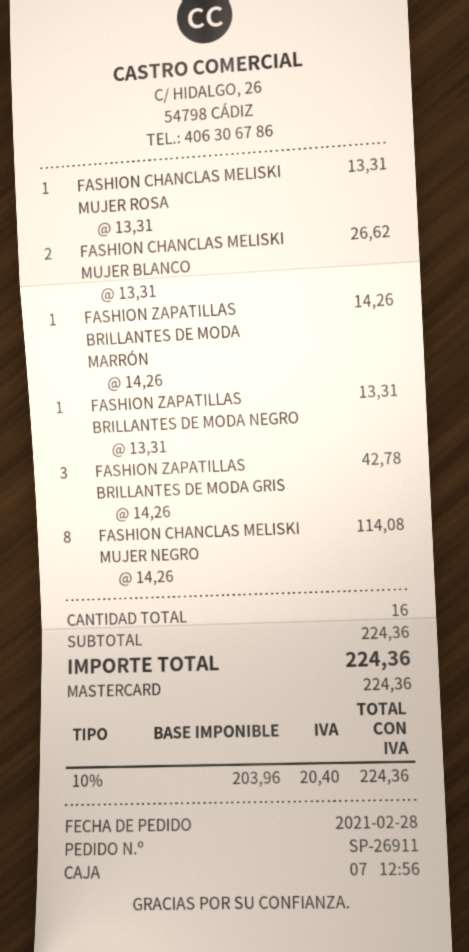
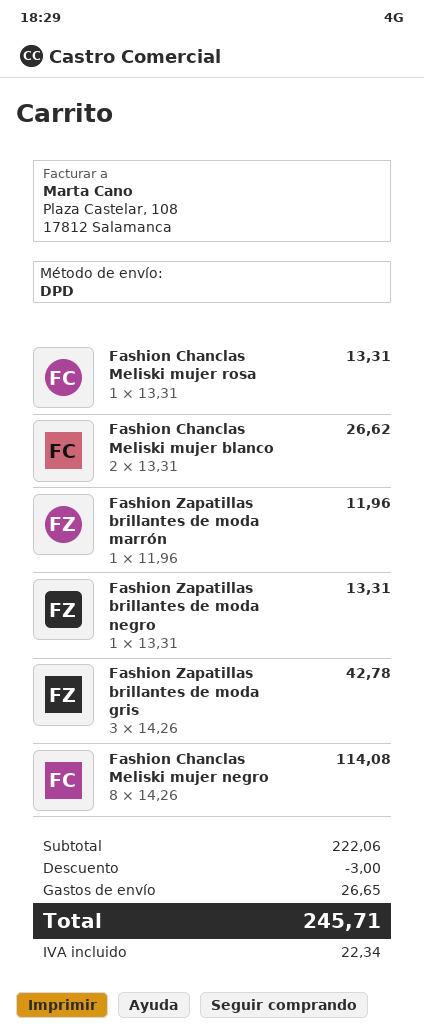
FASHION ZAPATILLAS BRILLANTES DE MODA MARRÓN: 1 x 14.26 = 14.26 -> 1 x 11.96 = 11.96
subtotal: 224.36 -> 222.06
discount: none -> 3.00
shipping: none -> 26.65
tax: 20.40 -> 22.34
total: 224.36 -> 245.71

